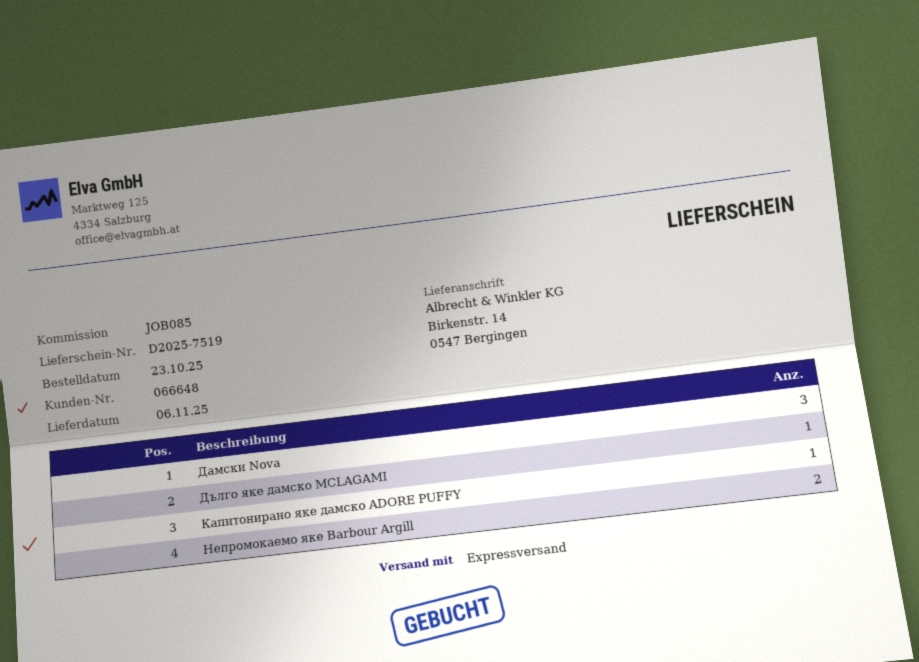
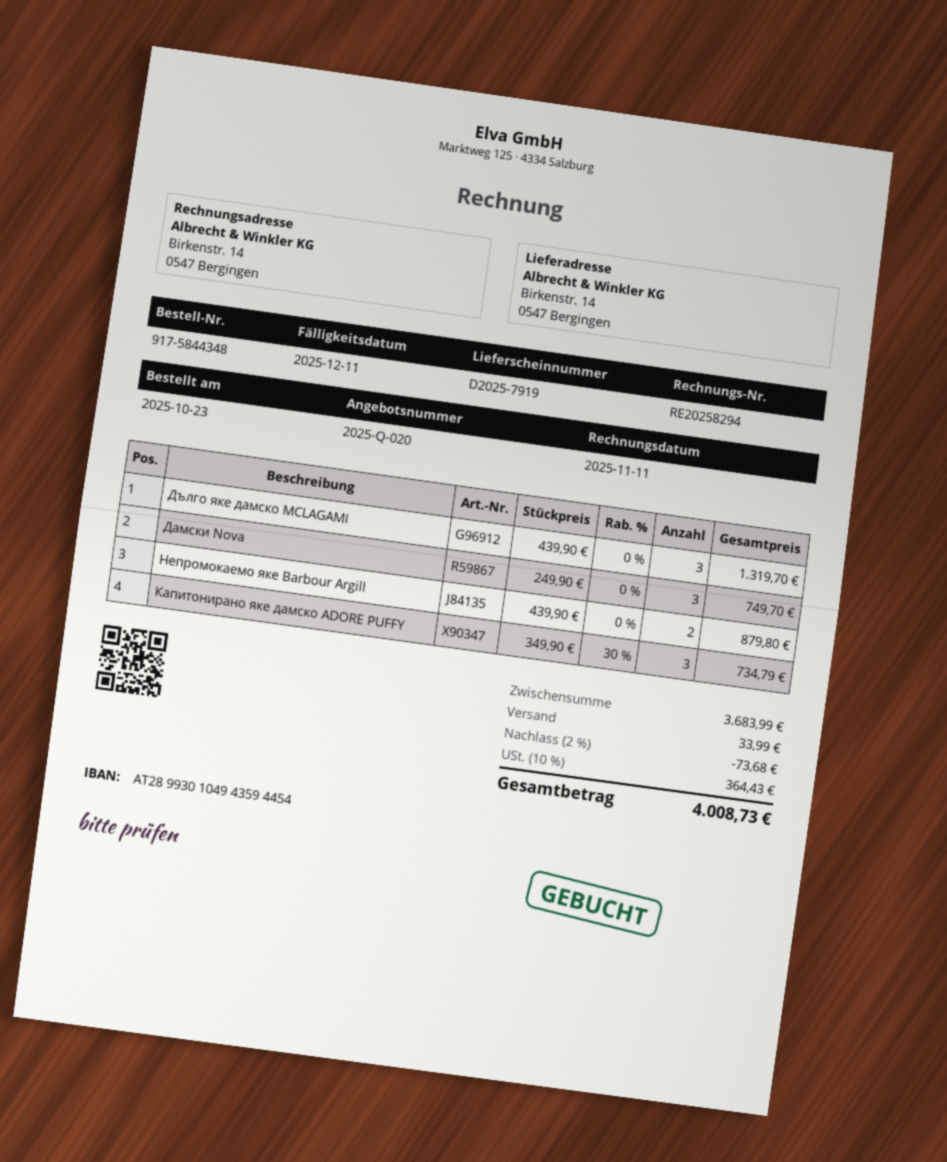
delivery note number: D2025-7519 -> D2025-7919
Дълго яке дамско MCLAGAMI: 1 -> 3
Капитонирано яке дамско ADORE PUFFY: 1 -> 3

